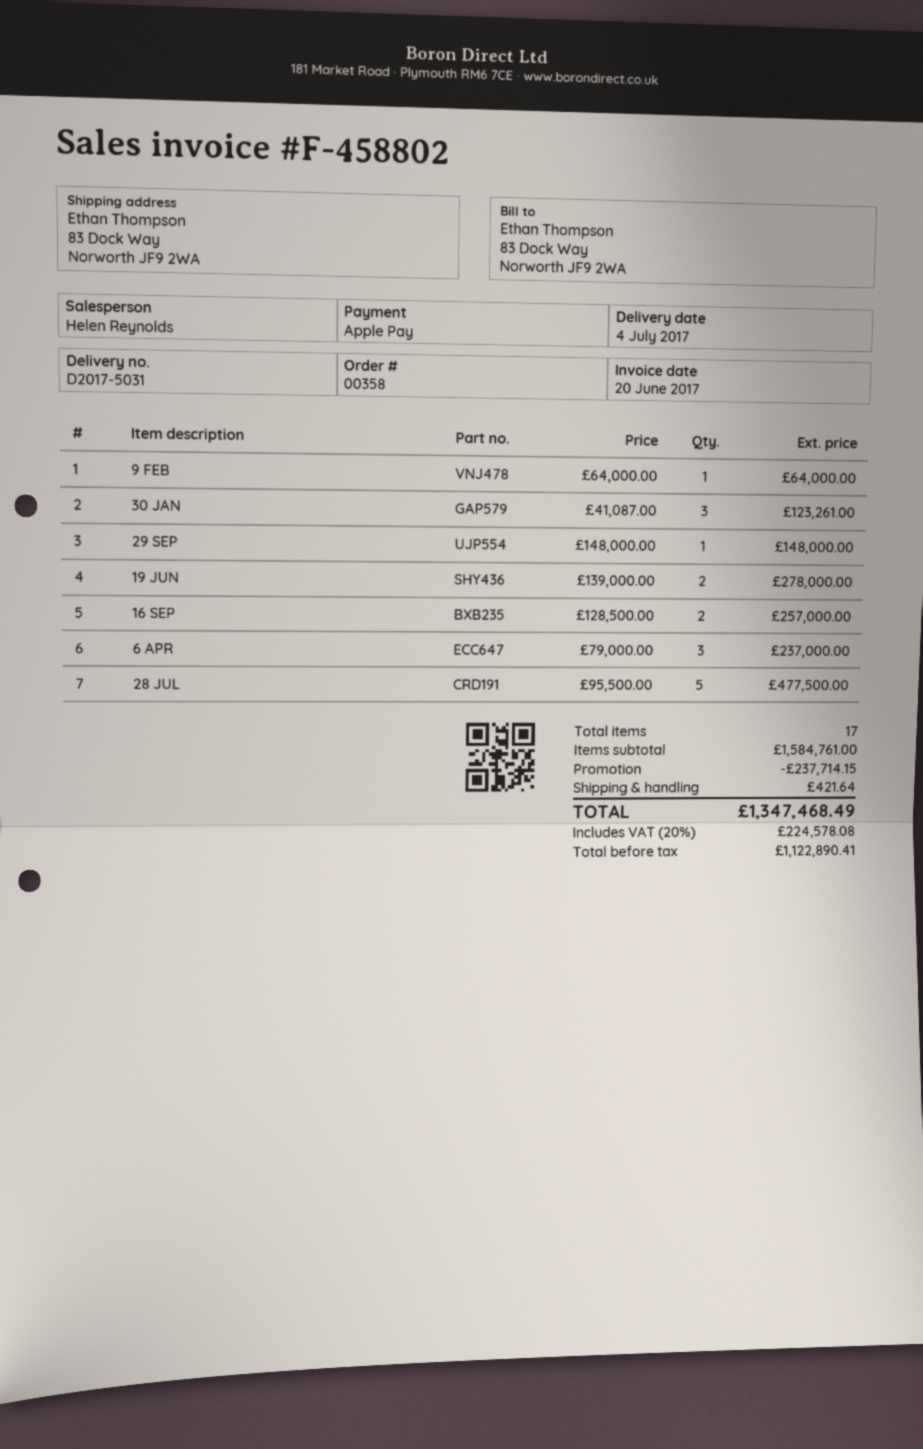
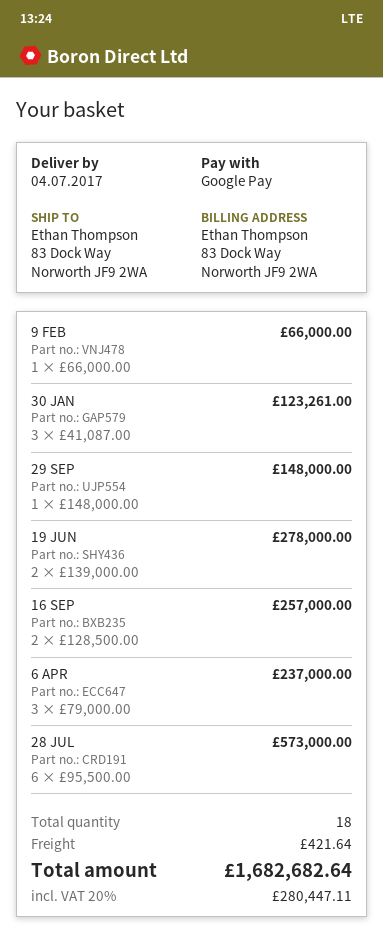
payment method: Apple Pay -> Google Pay
9 FEB: 1 x 64000.00 = 64000.00 -> 1 x 66000.00 = 66000.00
28 JUL: 5 x 95500.00 = 477500.00 -> 6 x 95500.00 = 573000.00
total quantity: 17 -> 18
discount: 237714.15 -> none
tax: 20% = 224578.08 -> 20% = 280447.11
total: 1347468.49 -> 1682682.64

